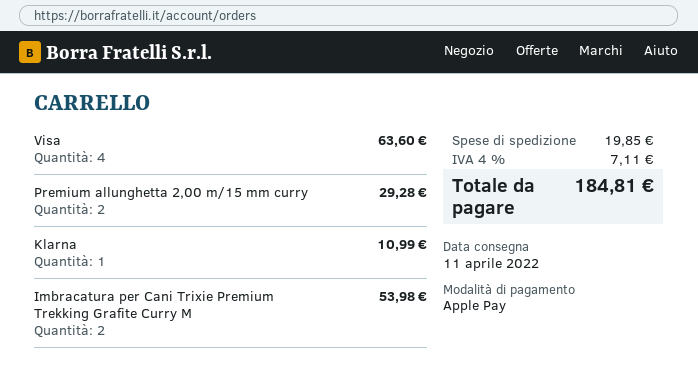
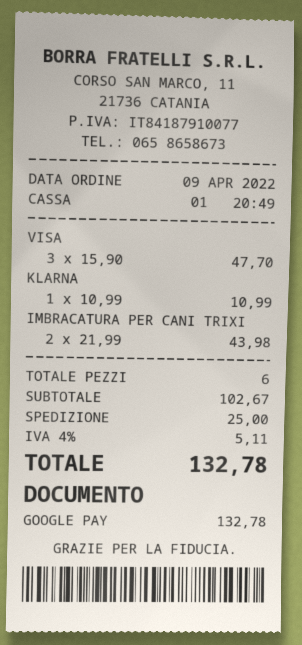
payment method: Apple Pay -> Google Pay
Visa: 4 for 63.60 -> 3 for 47.70
Premium allunghetta 2,00 m/15 mm curry: 2 for 29.28 -> none
Imbracatura per Cani Trixie Premium Trekking Grafite Curry M: 2 for 53.98 -> 2 for 43.98
shipping: 19.85 -> 25.00
tax: 4% = 7.11 -> 4% = 5.11
total: 184.81 -> 132.78

